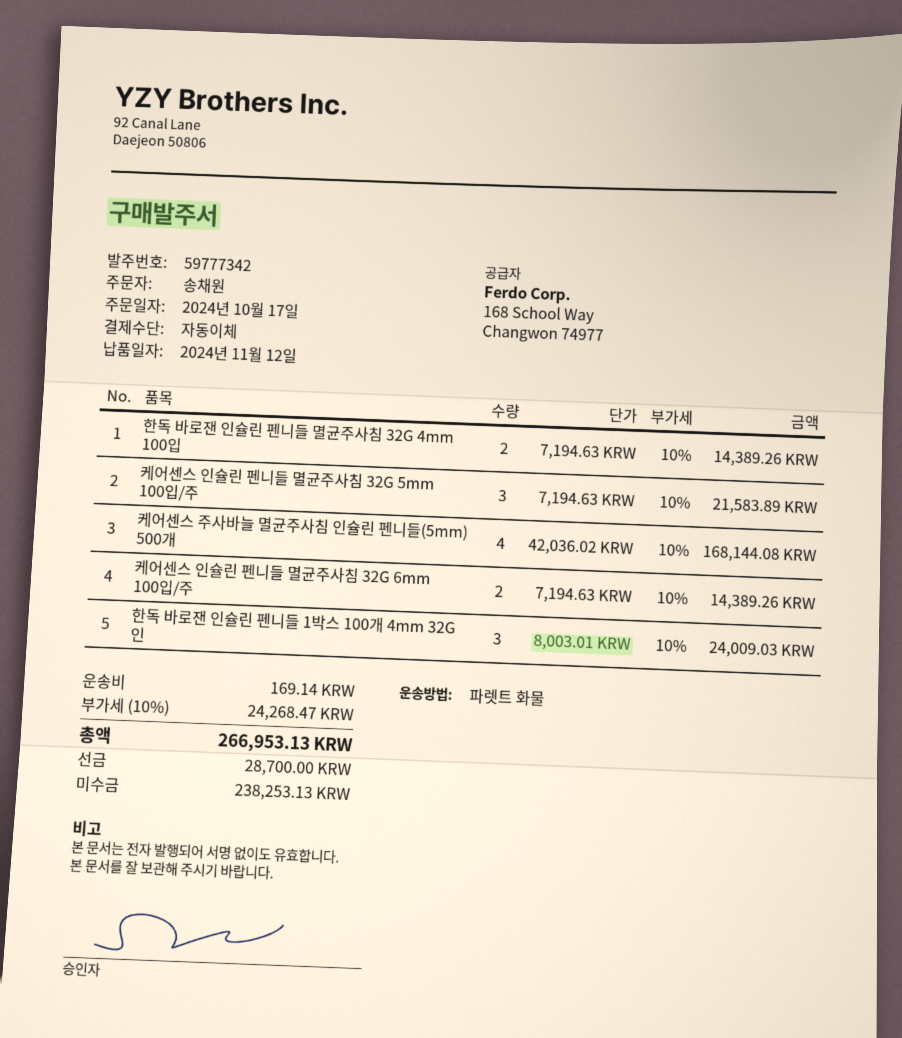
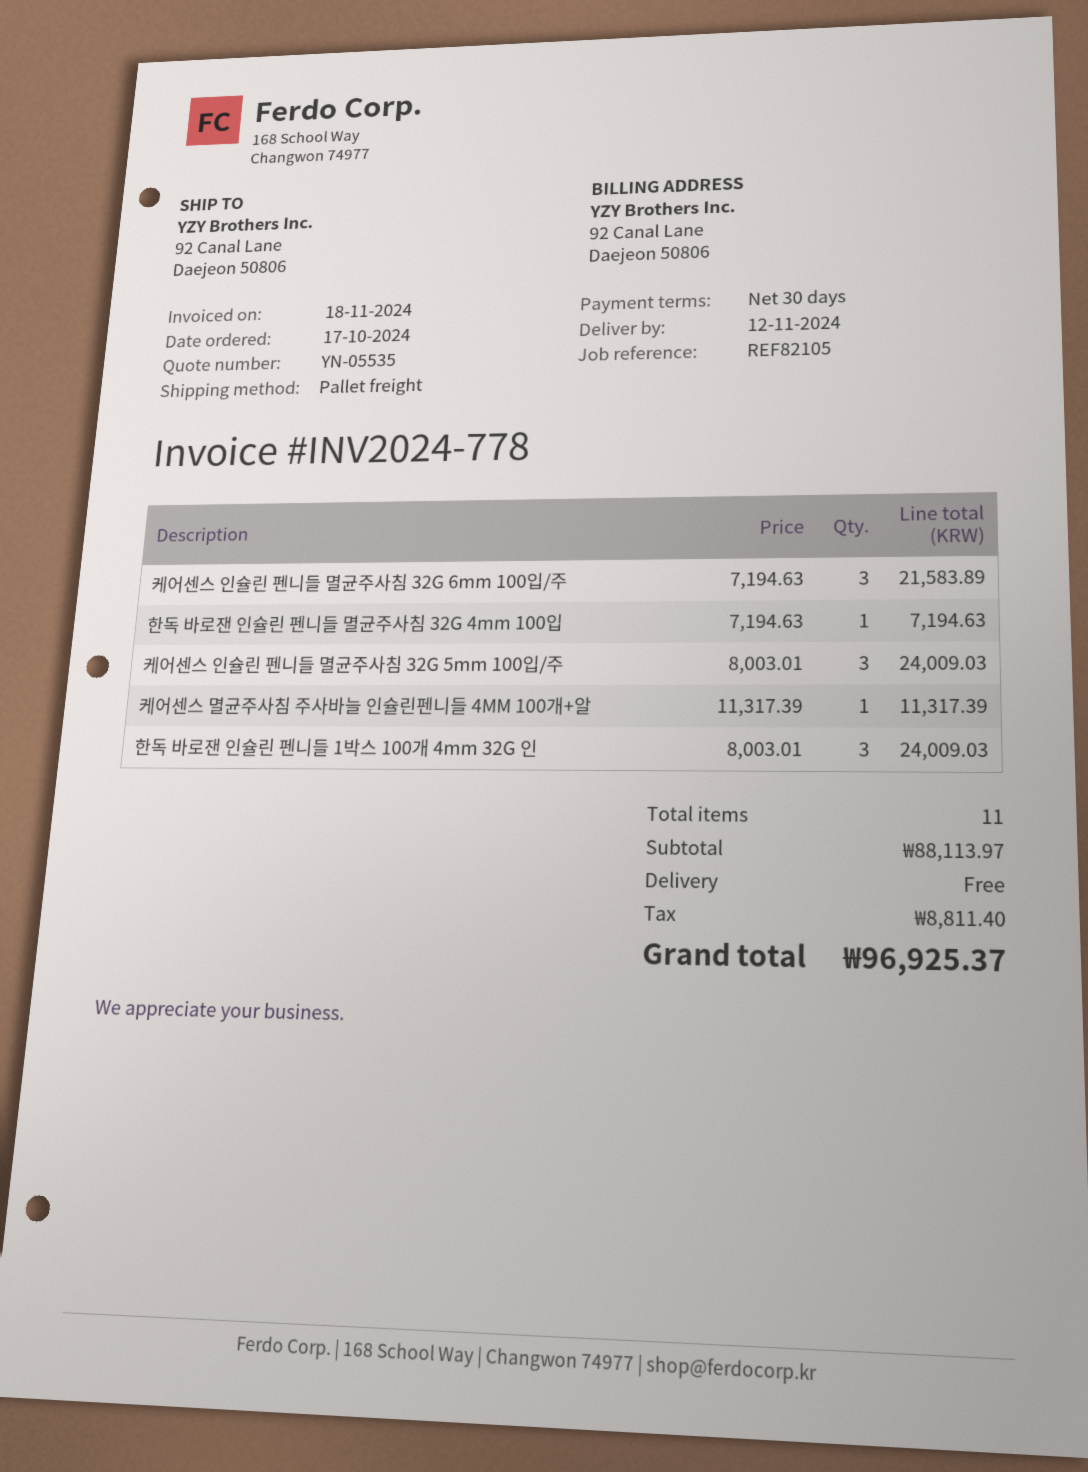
한독 바로잰 인슐린 펜니들 멸균주사침 32G 4mm 100입: 2 x 7194.63 = 14389.26 -> 1 x 7194.63 = 7194.63
케어센스 인슐린 펜니들 멸균주사침 32G 5mm 100입/주: 3 x 7194.63 = 21583.89 -> 3 x 8003.01 = 24009.03
케어센스 주사바늘 멸균주사침 인슐린 펜니들(5mm) 500개: 4 x 42036.02 = 168144.08 -> none
케어센스 인슐린 펜니들 멸균주사침 32G 6mm 100입/주: 2 x 7194.63 = 14389.26 -> 3 x 7194.63 = 21583.89
케어센스 멸균주사침 주사바늘 인슐린펜니들 4MM 100개+알: none -> 1 x 11317.39 = 11317.39
shipping: 169.14 -> 0.00
tax: 24268.47 -> 8811.40
total: 266953.13 -> 96925.37

